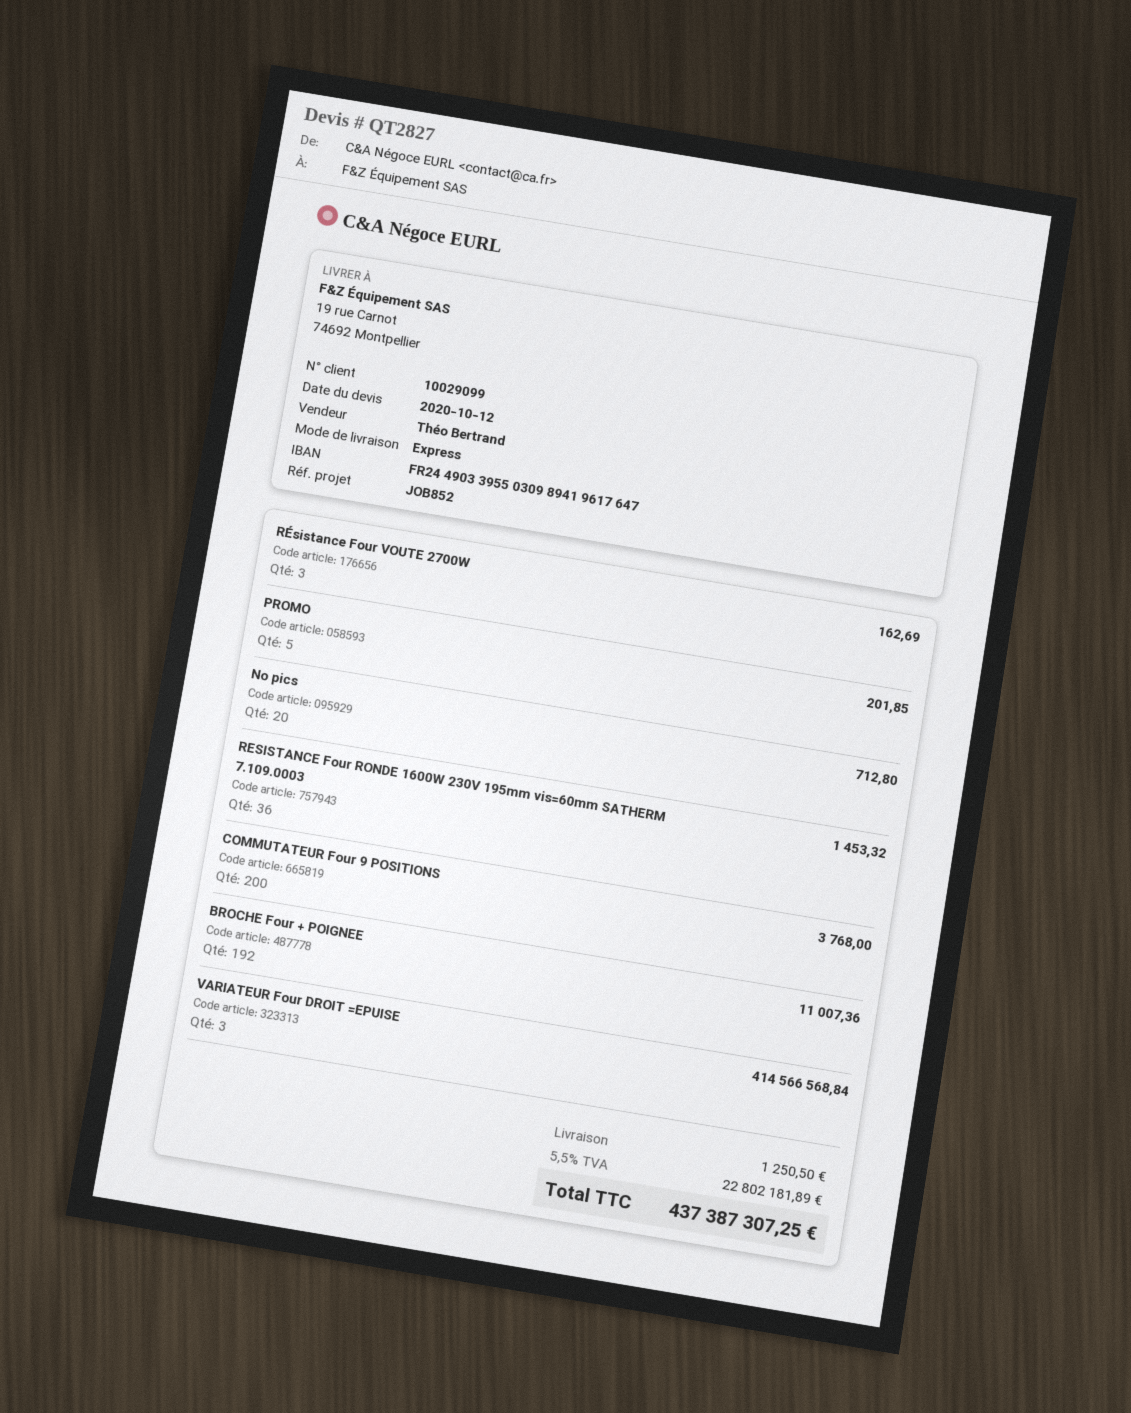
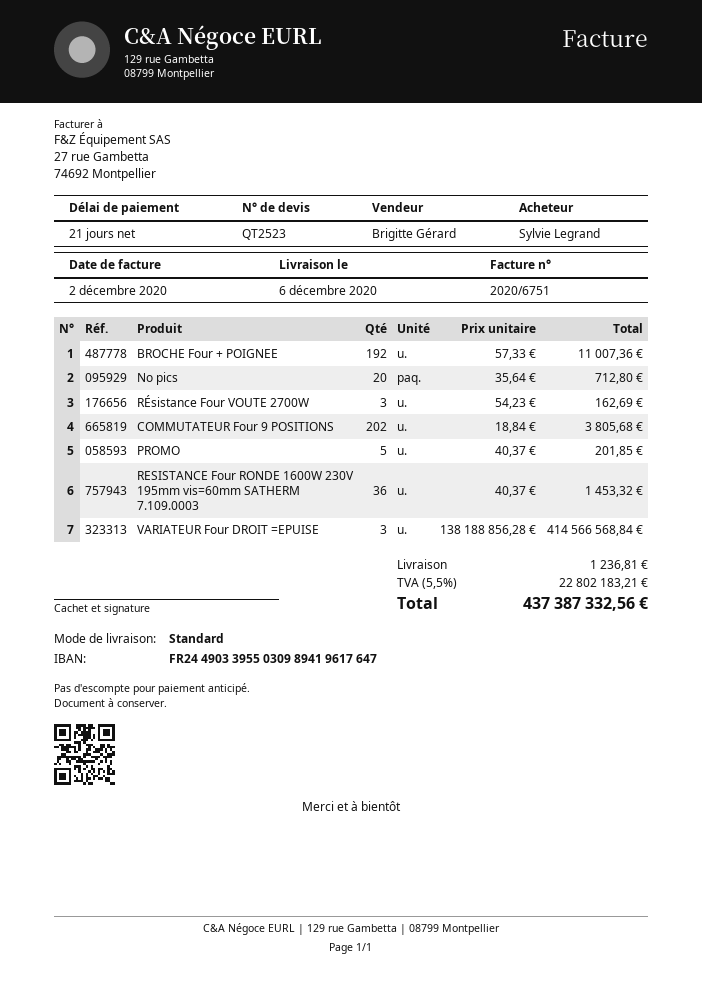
quote number: QT2827 -> QT2523
sales rep: Théo Bertrand -> Brigitte Gérard
shipping method: express -> standard
COMMUTATEUR Four 9 POSITIONS: 200 for 3768.00 -> 202 for 3805.68
shipping: 1250.50 -> 1236.81
tax: 5.5% = 22802181.89 -> 5.5% = 22802183.21
total: 437387307.25 -> 437387332.56

